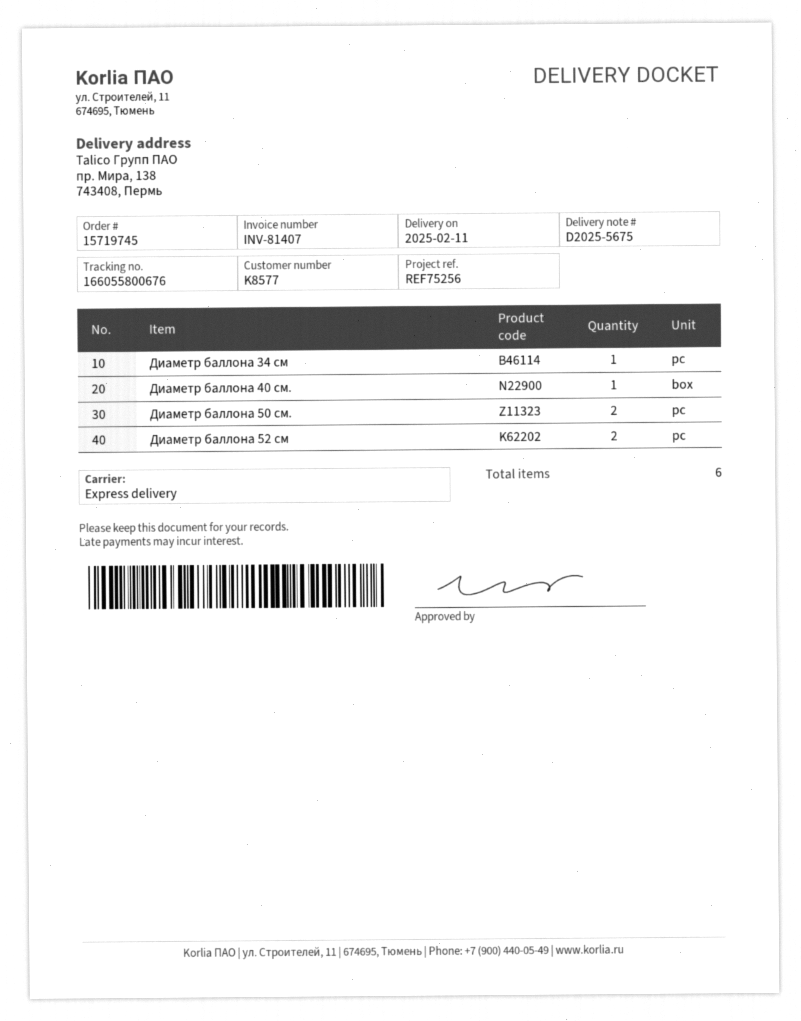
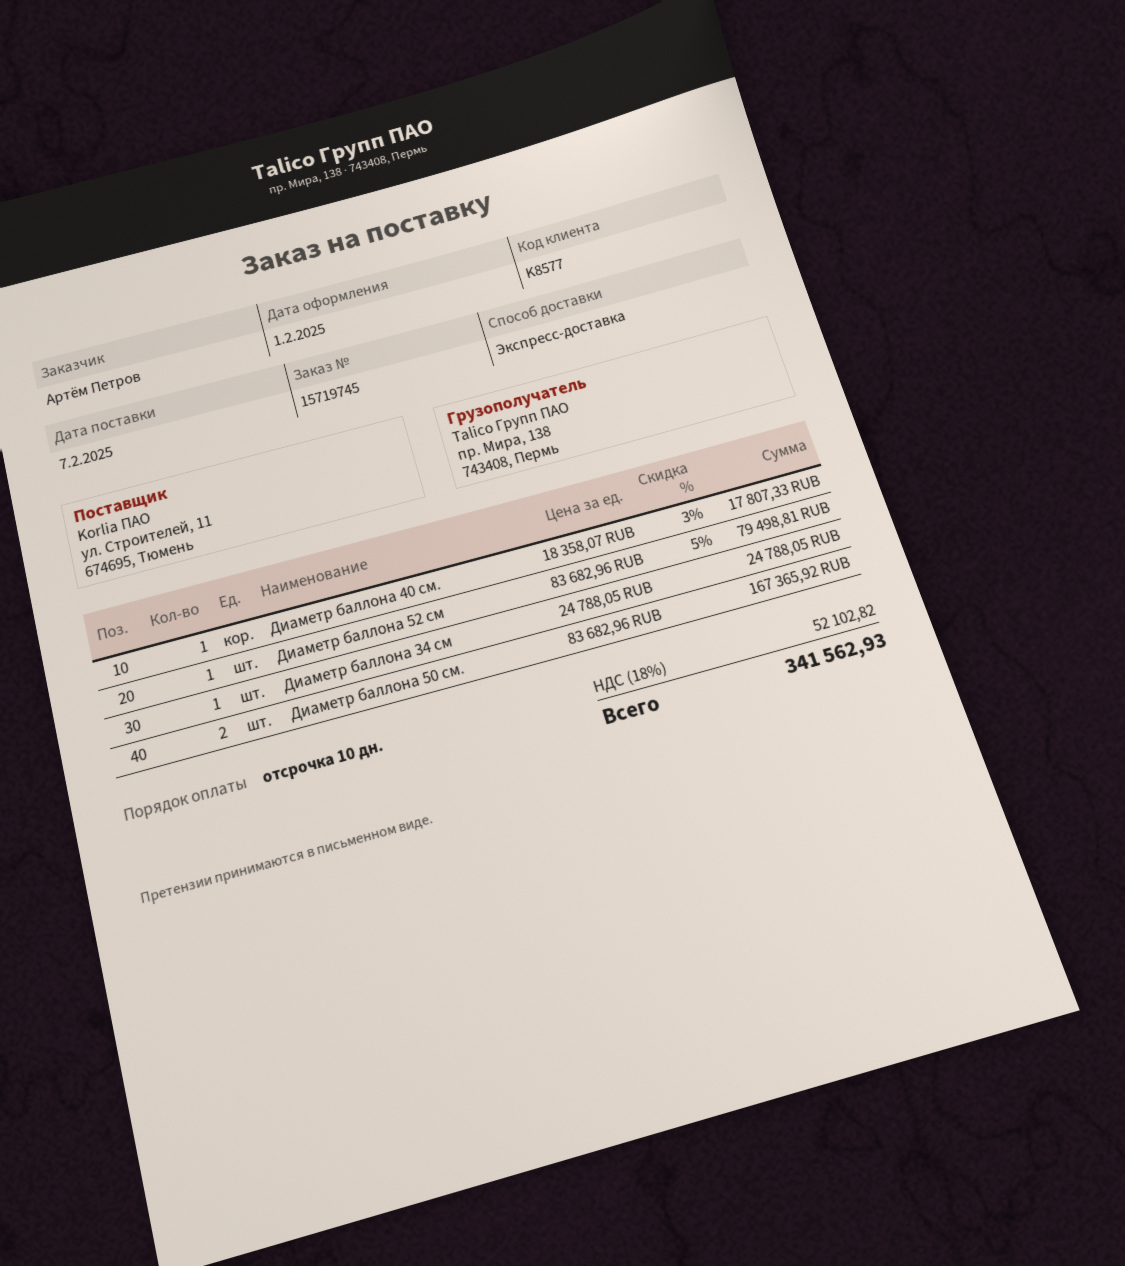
delivery date: 2025-02-11 -> 2025-02-07
Диаметр баллона 52 см: 2 -> 1

